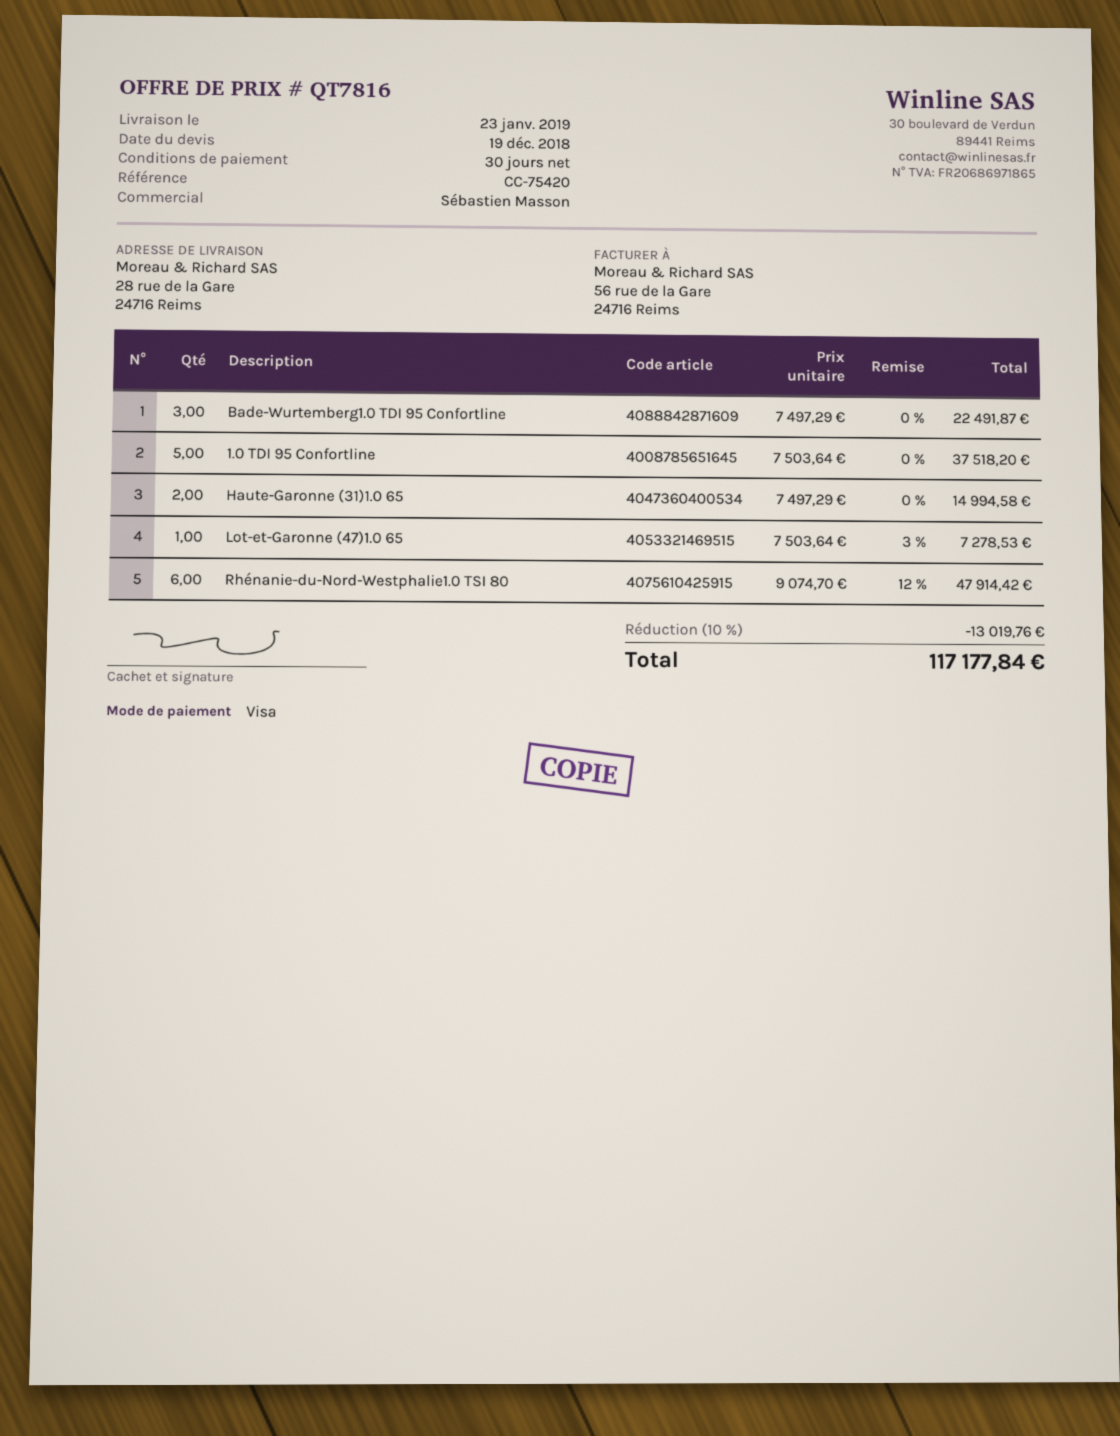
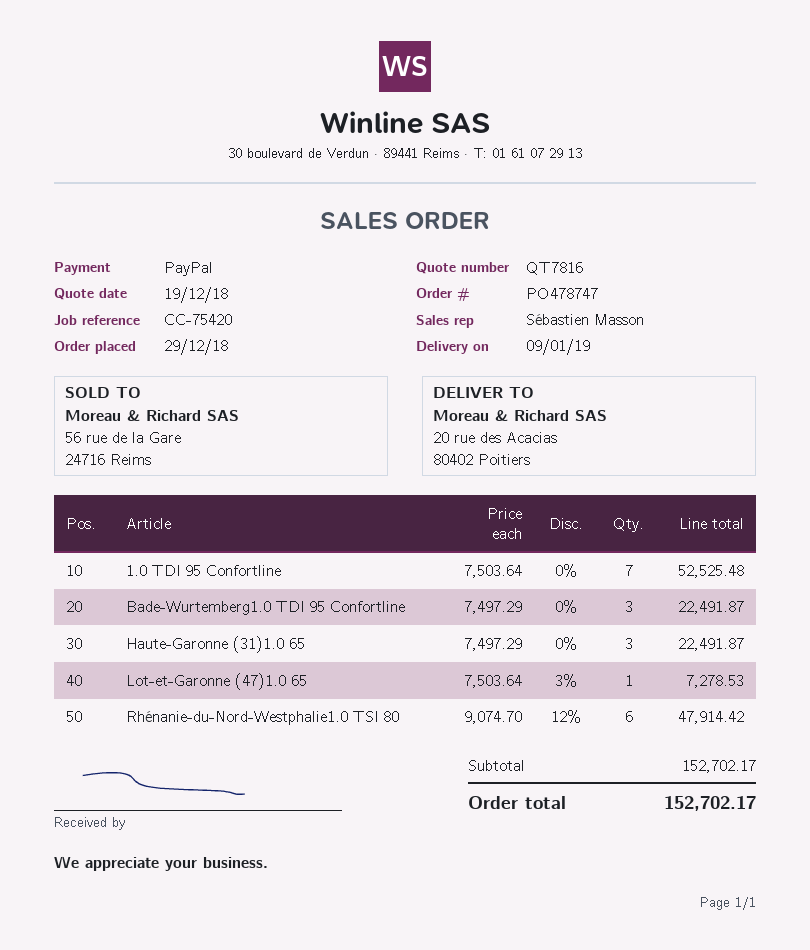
delivery date: 2019-01-23 -> 2019-01-09
payment method: Visa -> PayPal
ship to: 28 rue de la Gare, 24716 Reims -> 20 rue des Acacias, 80402 Poitiers
1.0 TDI 95 Confortline: 5 x 7503.64 = 37518.20 -> 7 x 7503.64 = 52525.48
Haute-Garonne (31)1.0 65: 2 x 7497.29 = 14994.58 -> 3 x 7497.29 = 22491.87
discount: 10% = 13019.76 -> none
total: 117177.84 -> 152702.17

